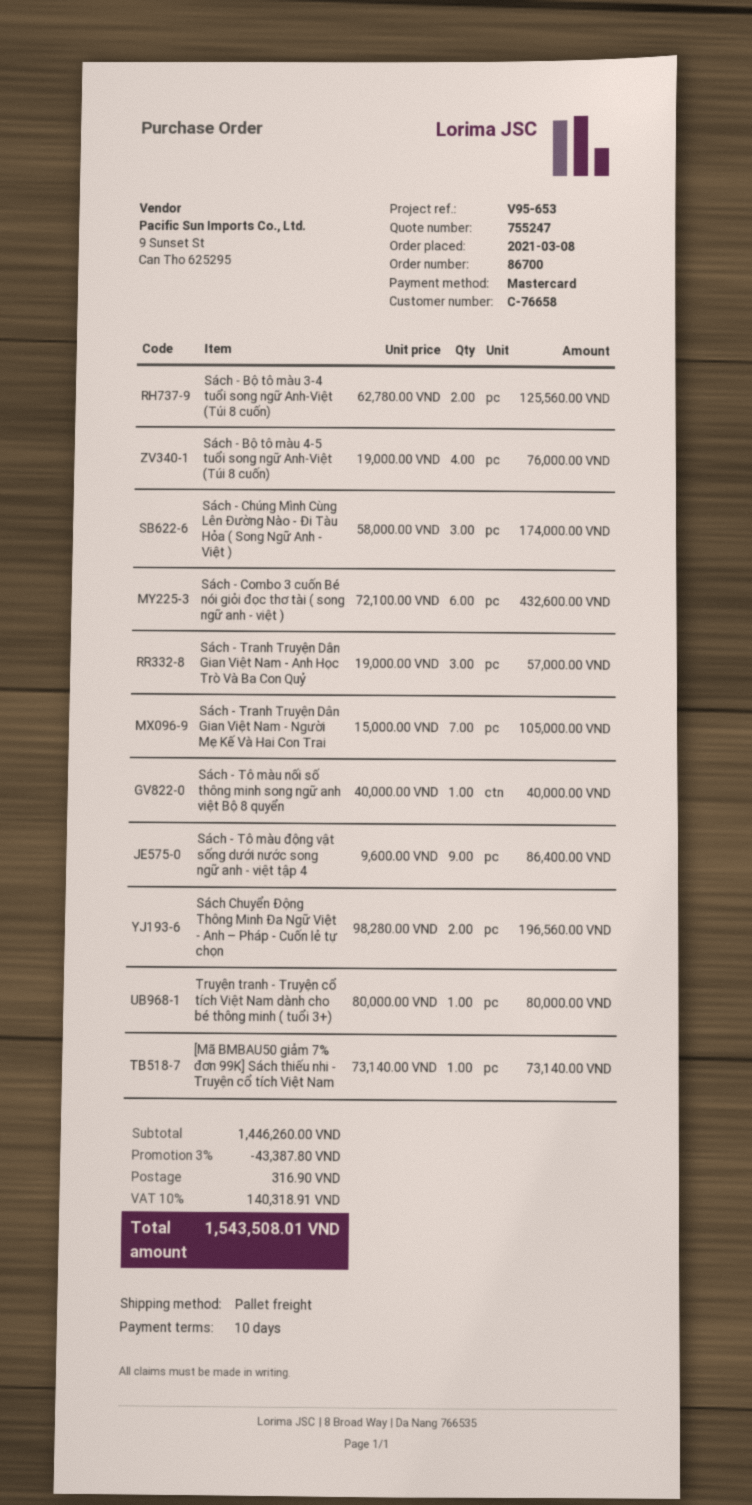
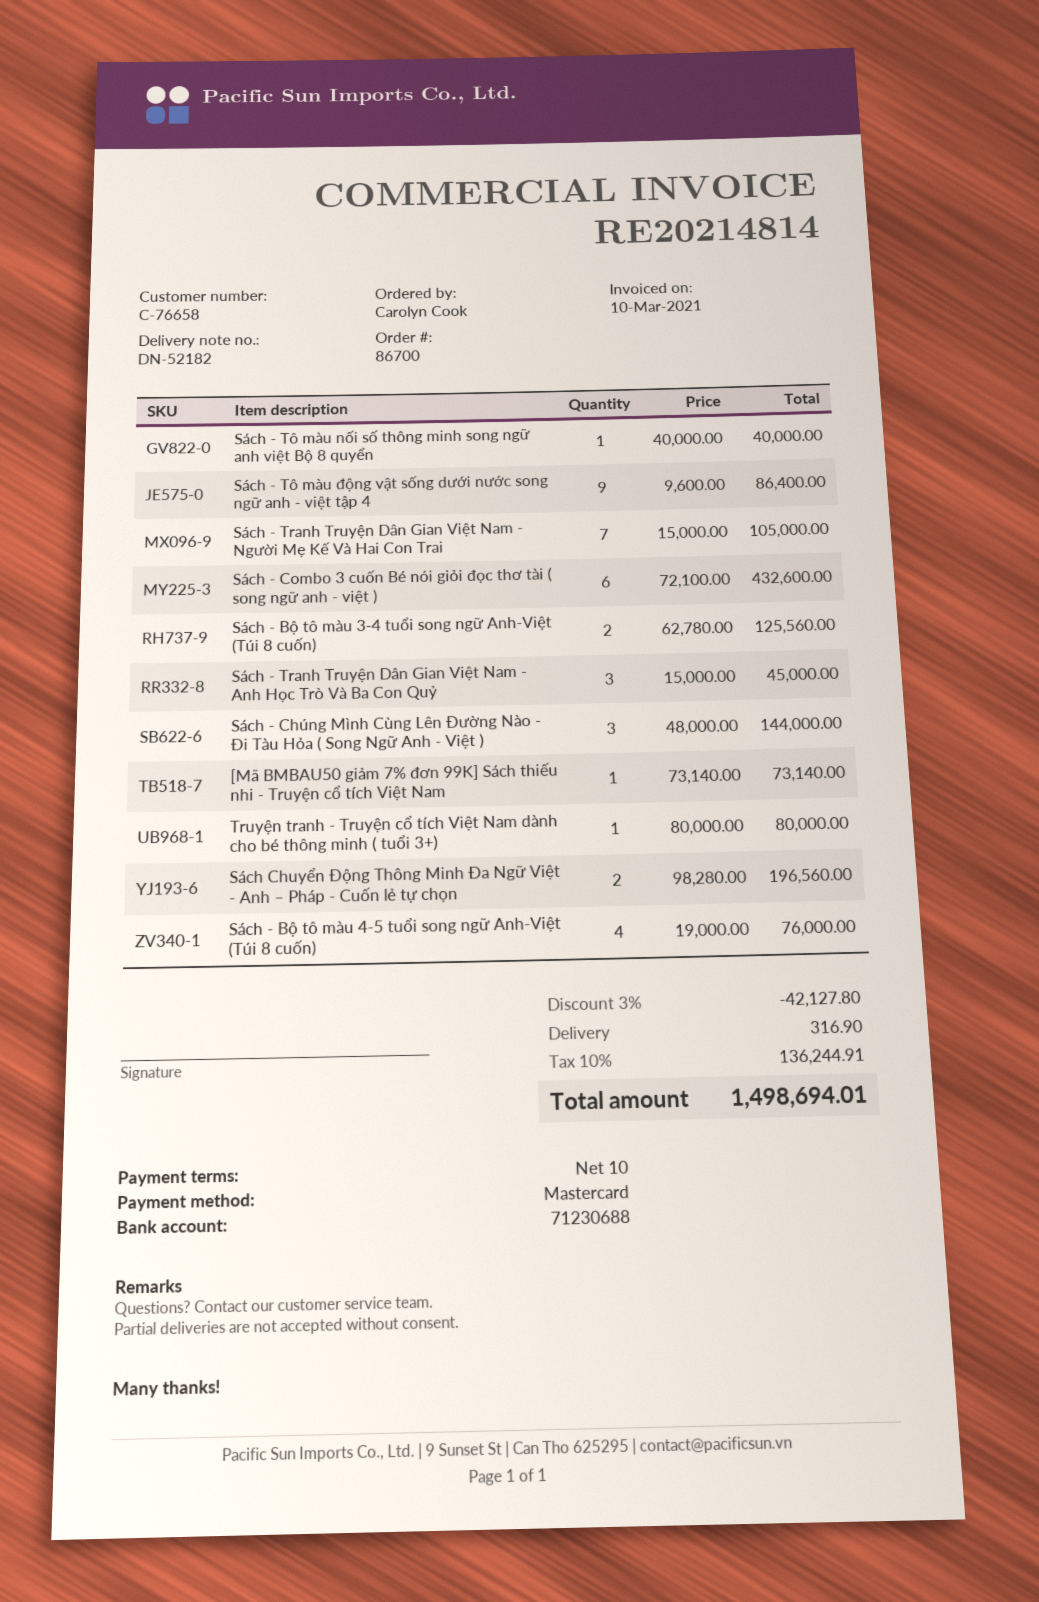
Sách - Chúng Mình Cùng Lên Đường Nào - Đi Tàu Hỏa ( Song Ngữ Anh - Việt ): 3 x 58000.00 = 174000.00 -> 3 x 48000.00 = 144000.00
Sách - Tranh Truyện Dân Gian Việt Nam - Anh Học Trò Và Ba Con Quỷ: 3 x 19000.00 = 57000.00 -> 3 x 15000.00 = 45000.00
discount: 3% = 43387.80 -> 3% = 42127.80
tax: 10% = 140318.91 -> 10% = 136244.91
total: 1543508.01 -> 1498694.01

